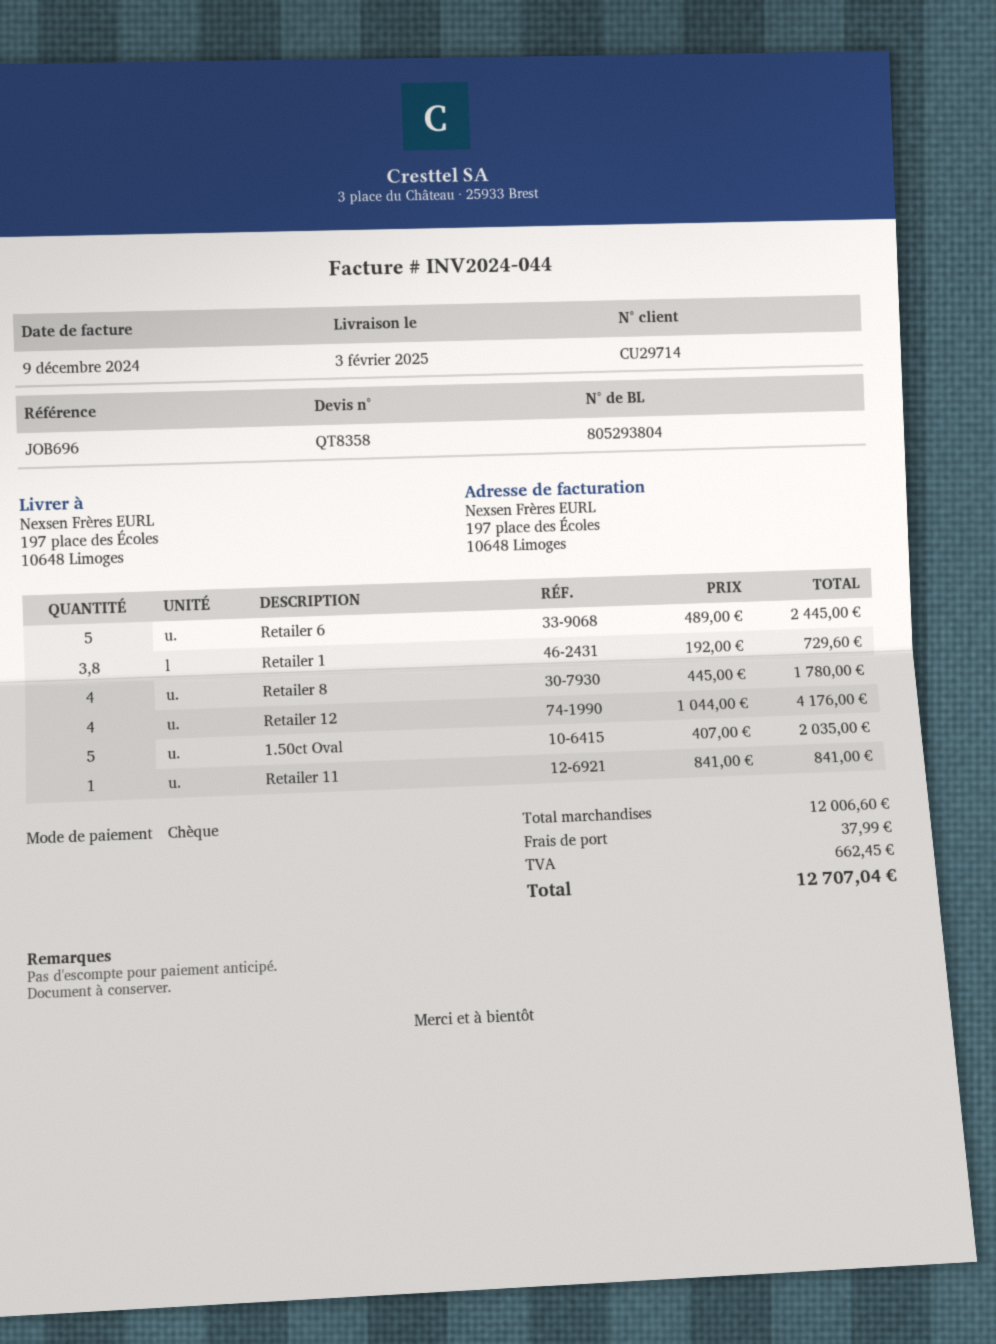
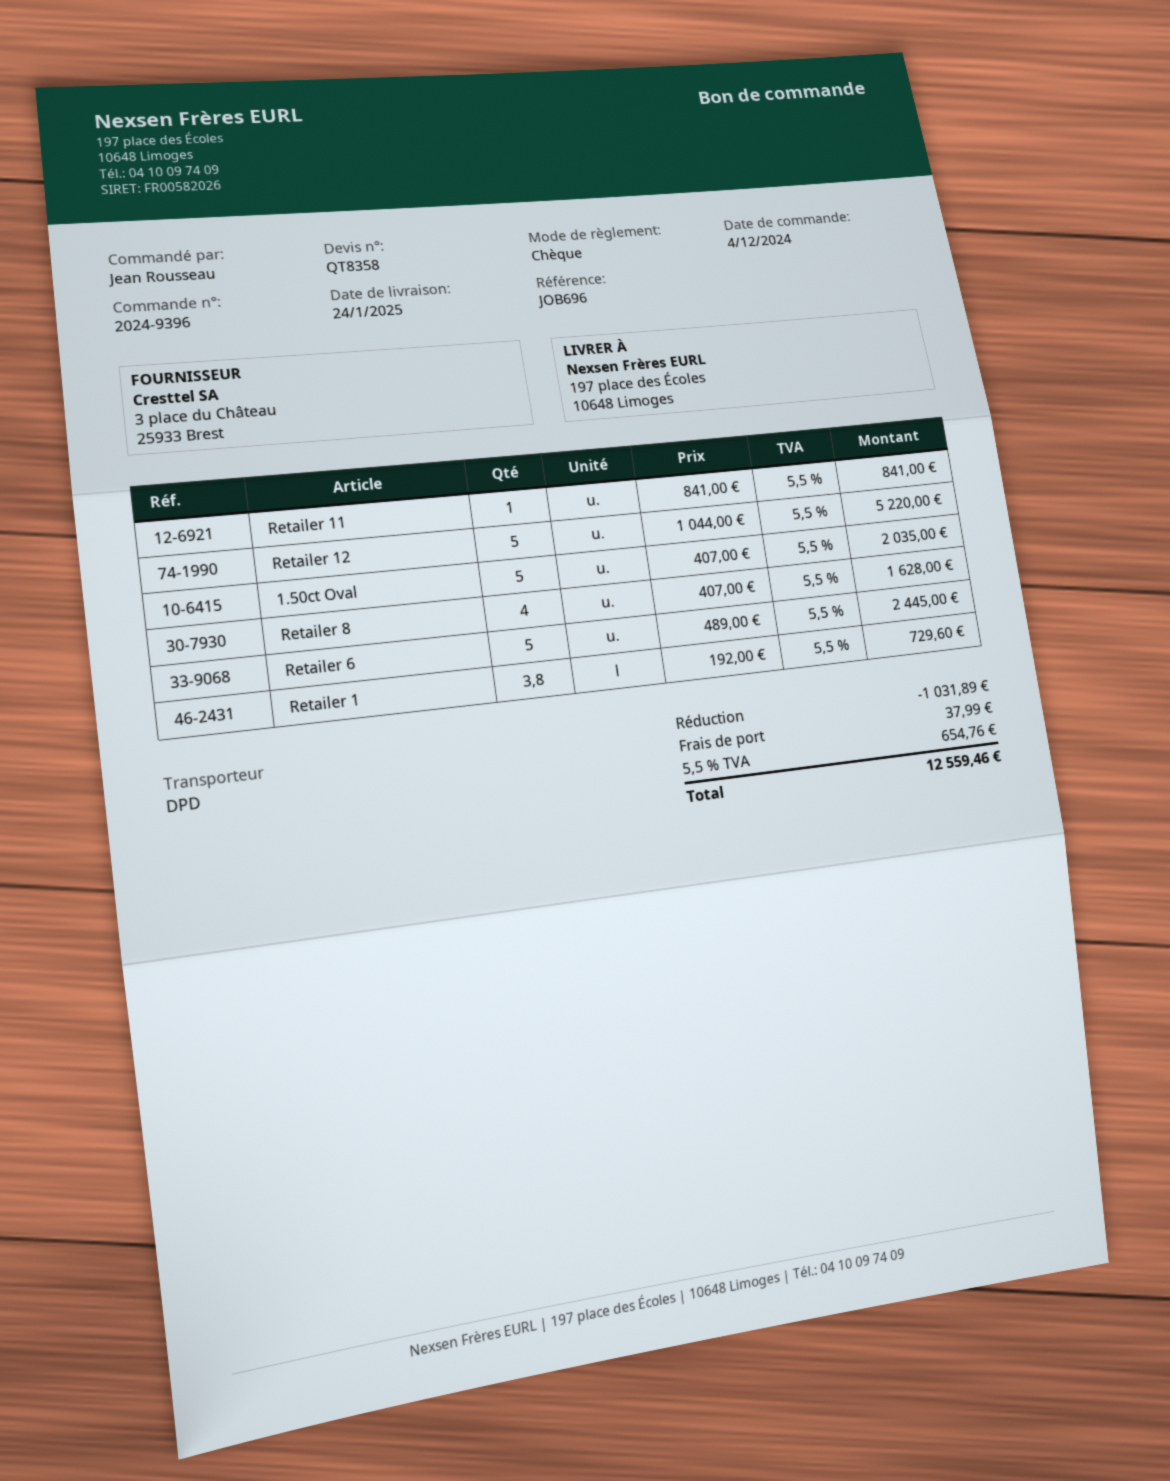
delivery date: 2025-02-03 -> 2025-01-24
Retailer 8: 4 x 445.00 = 1780.00 -> 4 x 407.00 = 1628.00
Retailer 12: 4 x 1044.00 = 4176.00 -> 5 x 1044.00 = 5220.00
discount: none -> 1031.89
tax: 662.45 -> 654.76
total: 12707.04 -> 12559.46

